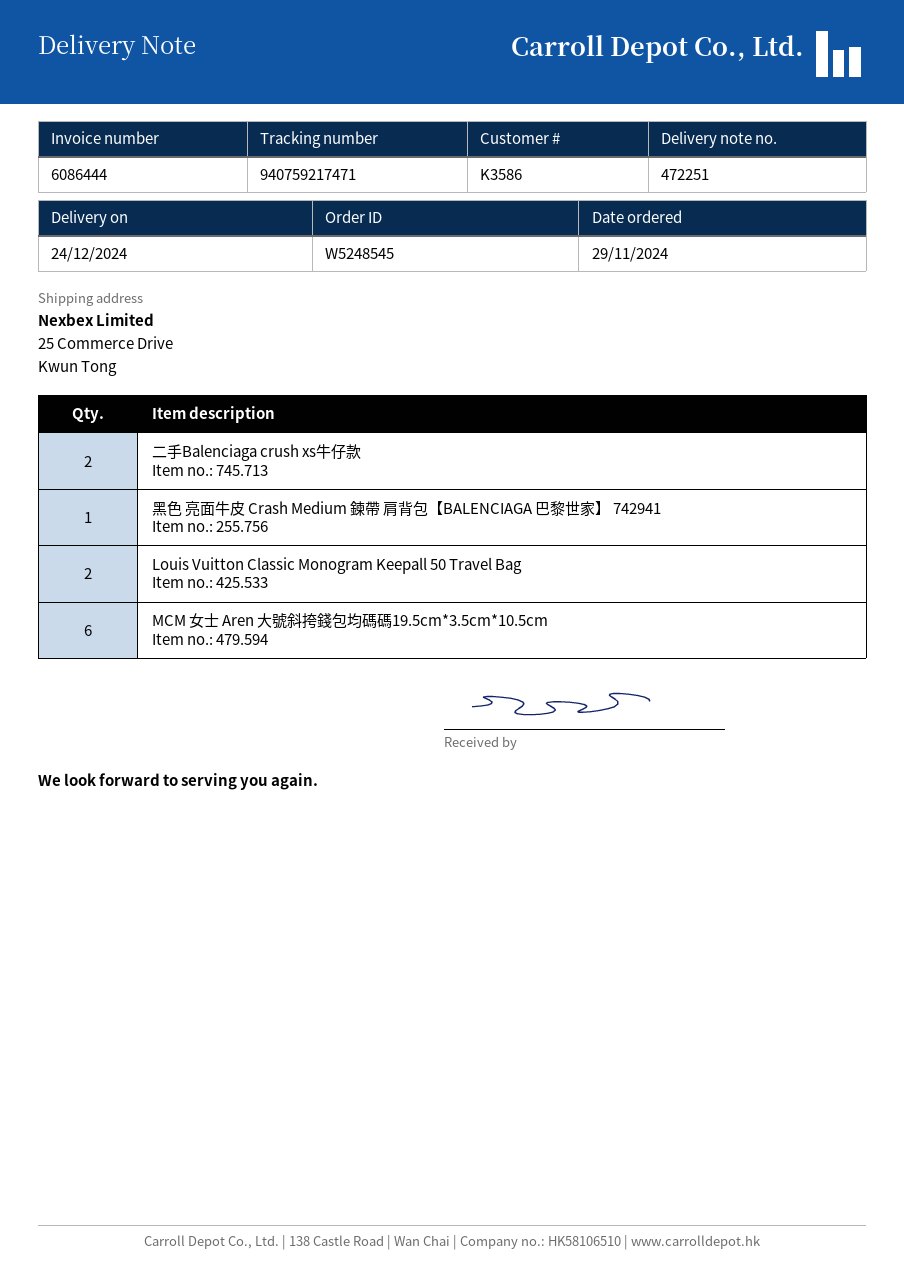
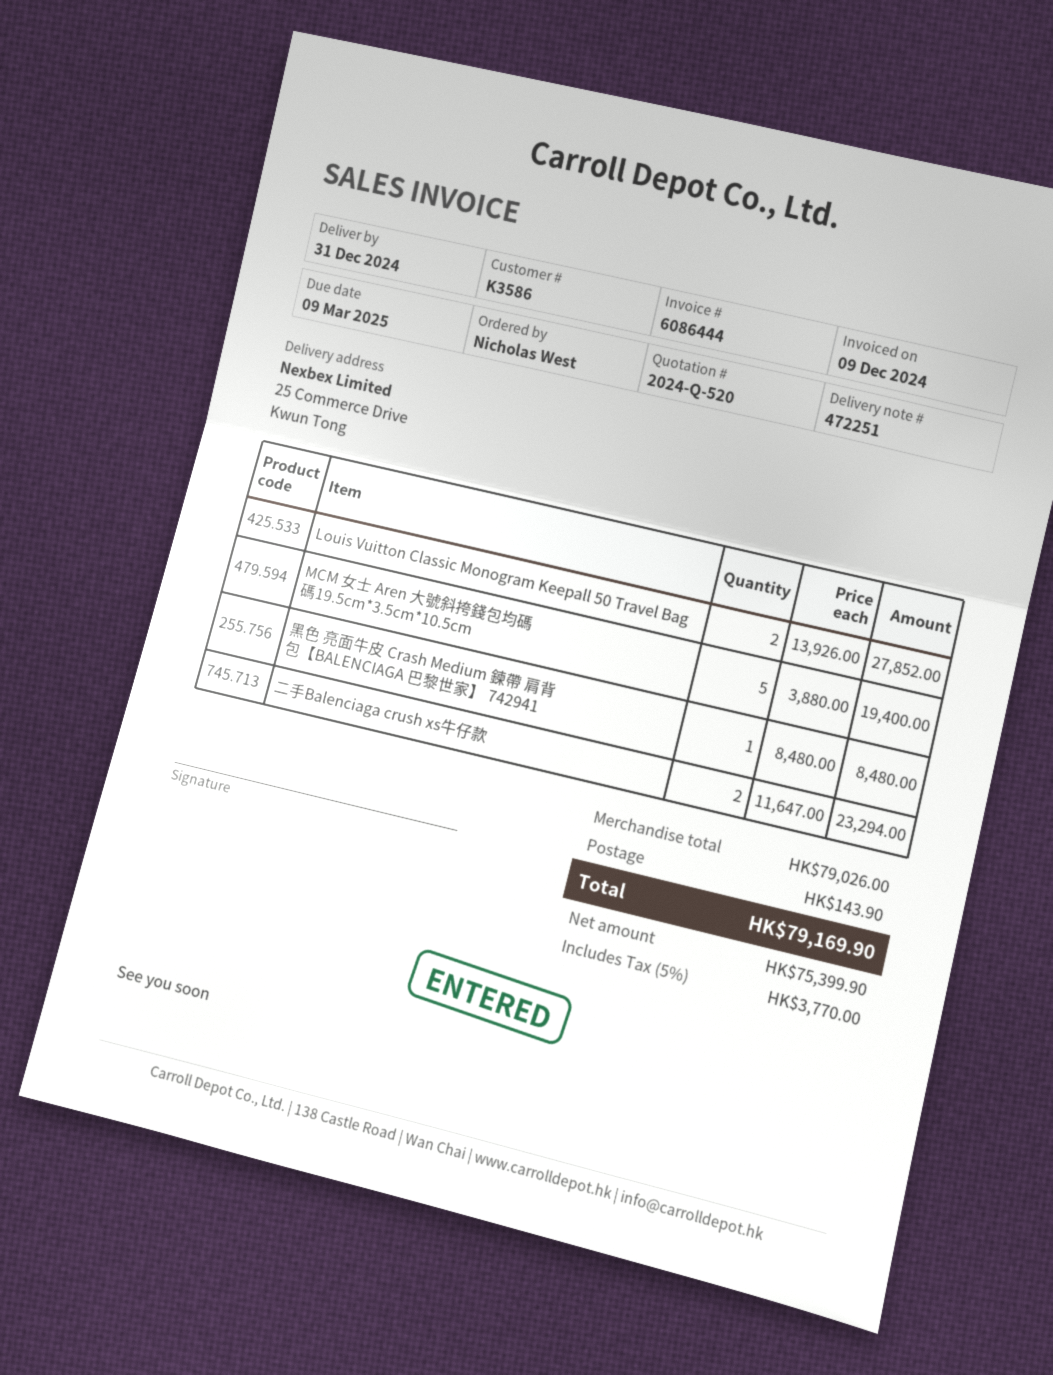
delivery date: 2024-12-24 -> 2024-12-31
MCM 女士 Aren 大號斜挎錢包均碼碼19.5cm*3.5cm*10.5cm: 6 -> 5

